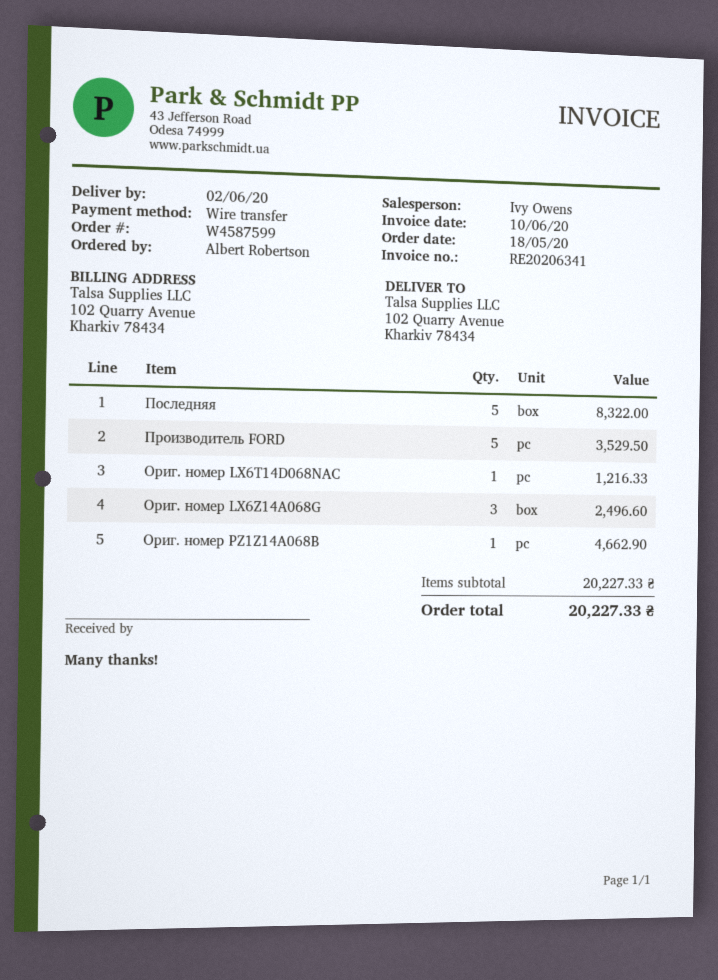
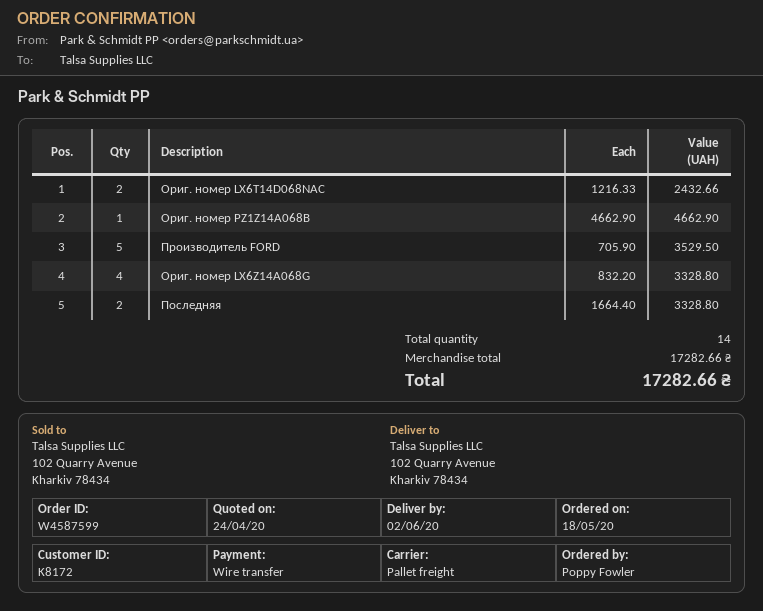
ordered by: Albert Robertson -> Poppy Fowler
Последняя: 5 for 8322.00 -> 2 for 3328.80
Ориг. номер LX6T14D068NAC: 1 for 1216.33 -> 2 for 2432.66
Ориг. номер LX6Z14A068G: 3 for 2496.60 -> 4 for 3328.80
subtotal: 20227.33 -> 17282.66
total: 20227.33 -> 17282.66

